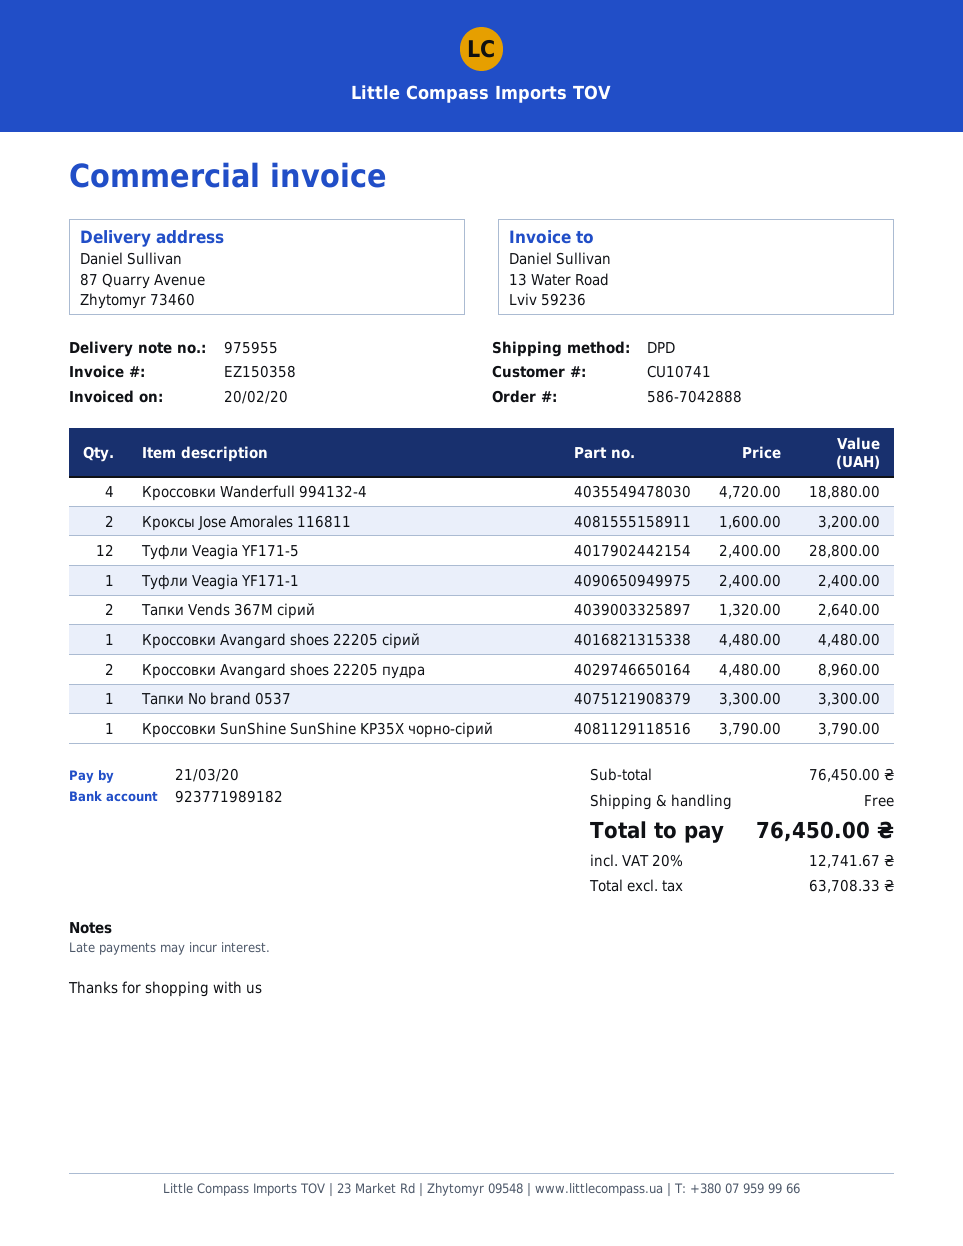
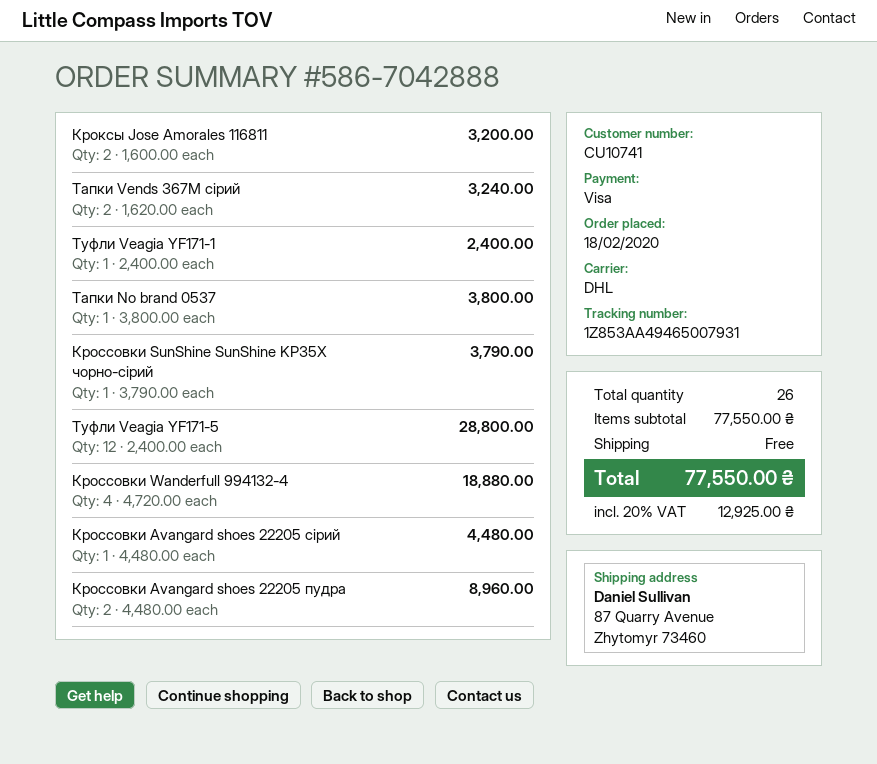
shipping method: DPD -> DHL
Тапки Vends 367M сірий: 2 x 1320.00 = 2640.00 -> 2 x 1620.00 = 3240.00
Тапки No brand 0537: 1 x 3300.00 = 3300.00 -> 1 x 3800.00 = 3800.00
subtotal: 76450.00 -> 77550.00
tax: 20% = 12741.67 -> 20% = 12925.00
total: 76450.00 -> 77550.00

